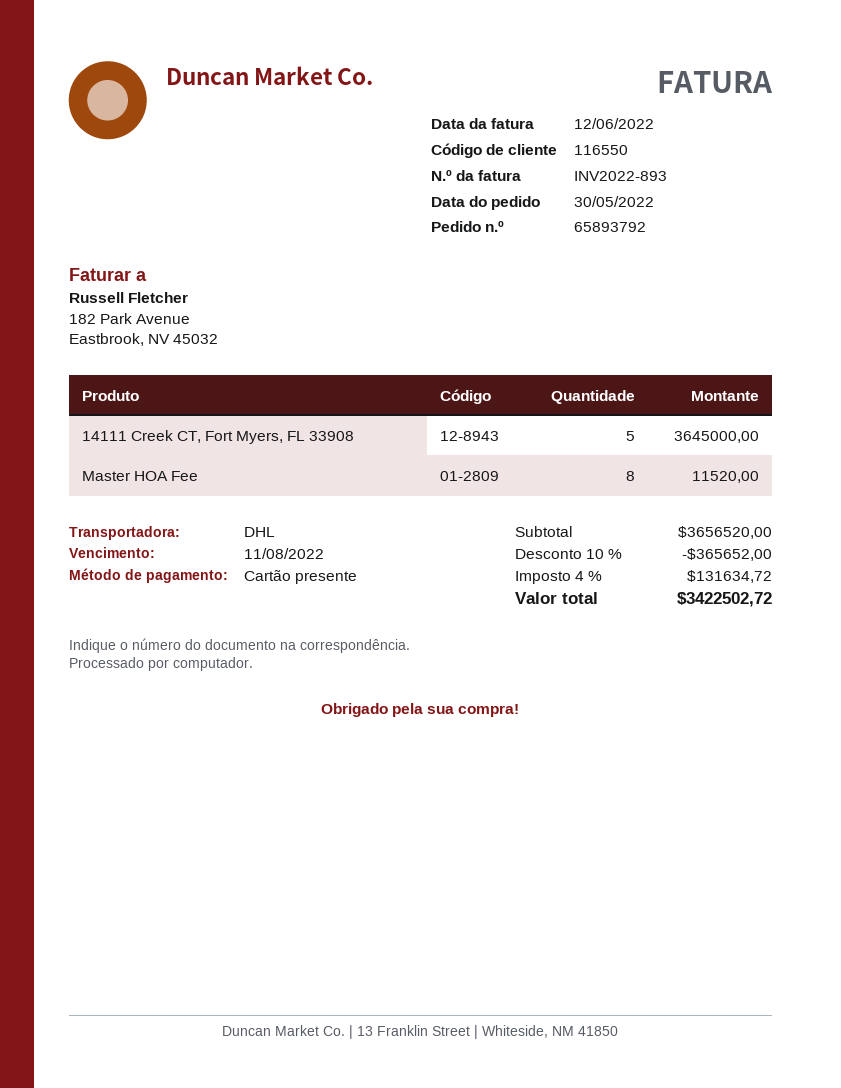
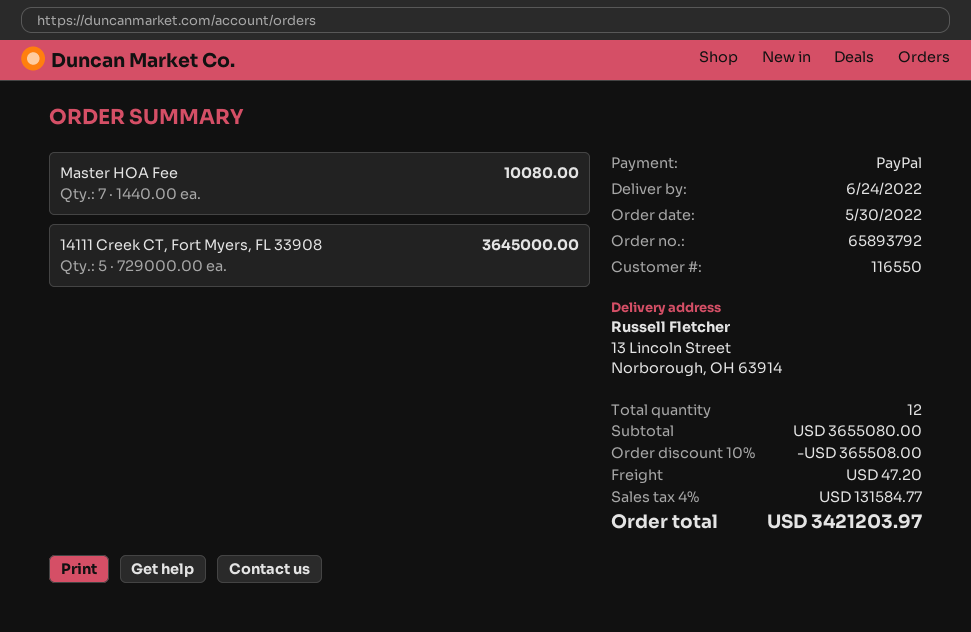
payment method: gift card -> PayPal
Master HOA Fee: 8 for 11520.00 -> 7 for 10080.00
subtotal: 3656520.00 -> 3655080.00
discount: 10% = 365652.00 -> 10% = 365508.00
shipping: none -> 47.20
tax: 4% = 131634.72 -> 4% = 131584.77
total: 3422502.72 -> 3421203.97

